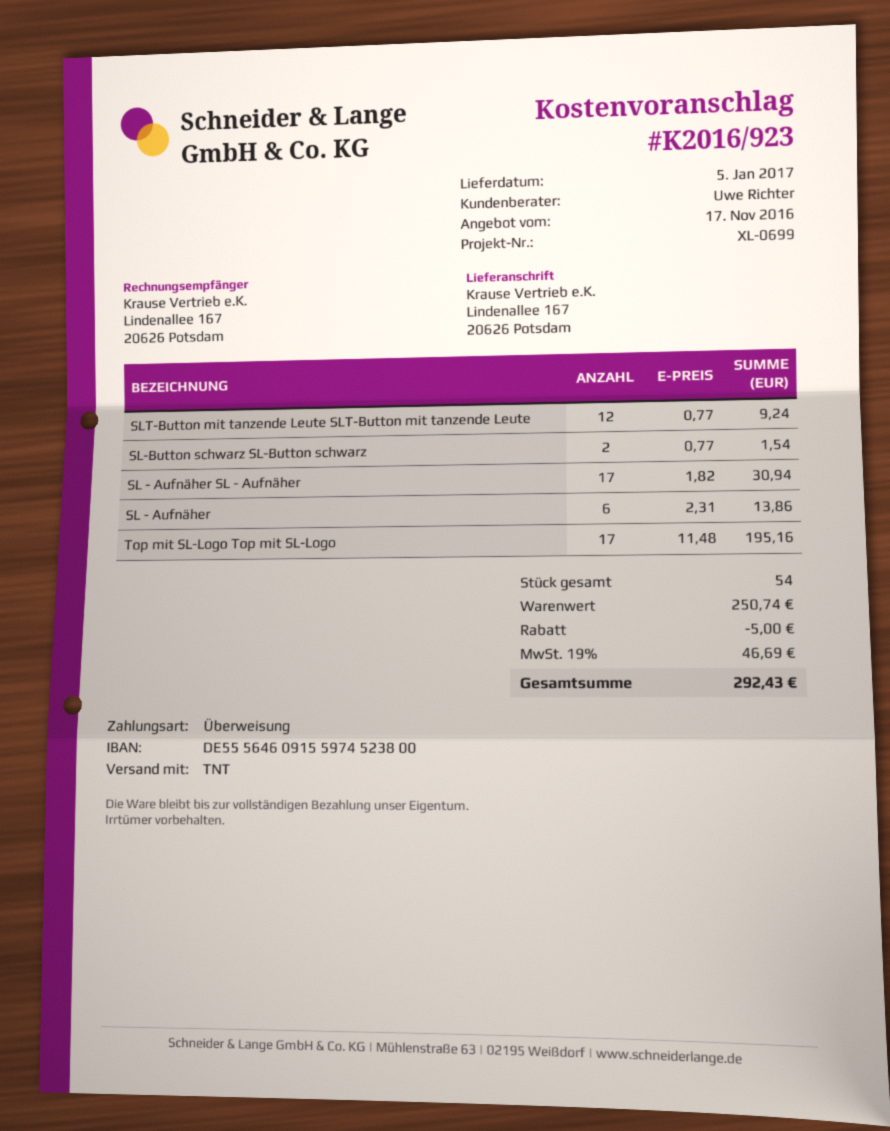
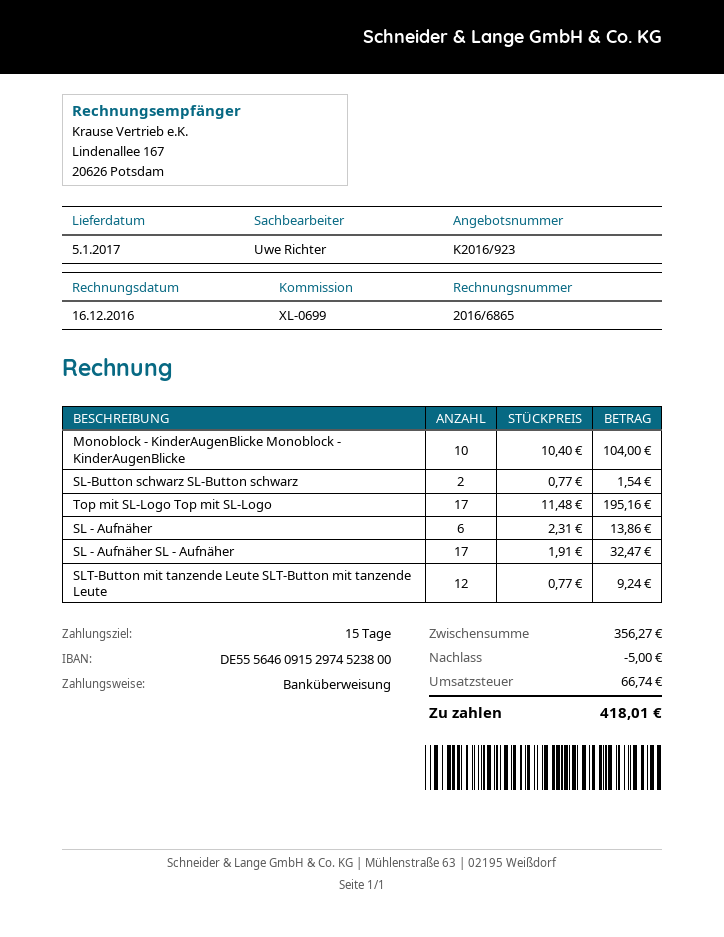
bank account: DE55564609155974523800 -> DE55564609152974523800
SL - Aufnäher SL - Aufnäher: 17 x 1.82 = 30.94 -> 17 x 1.91 = 32.47
Monoblock - KinderAugenBlicke Monoblock - KinderAugenBlicke: none -> 10 x 10.40 = 104.00
subtotal: 250.74 -> 356.27
tax: 46.69 -> 66.74
total: 292.43 -> 418.01

